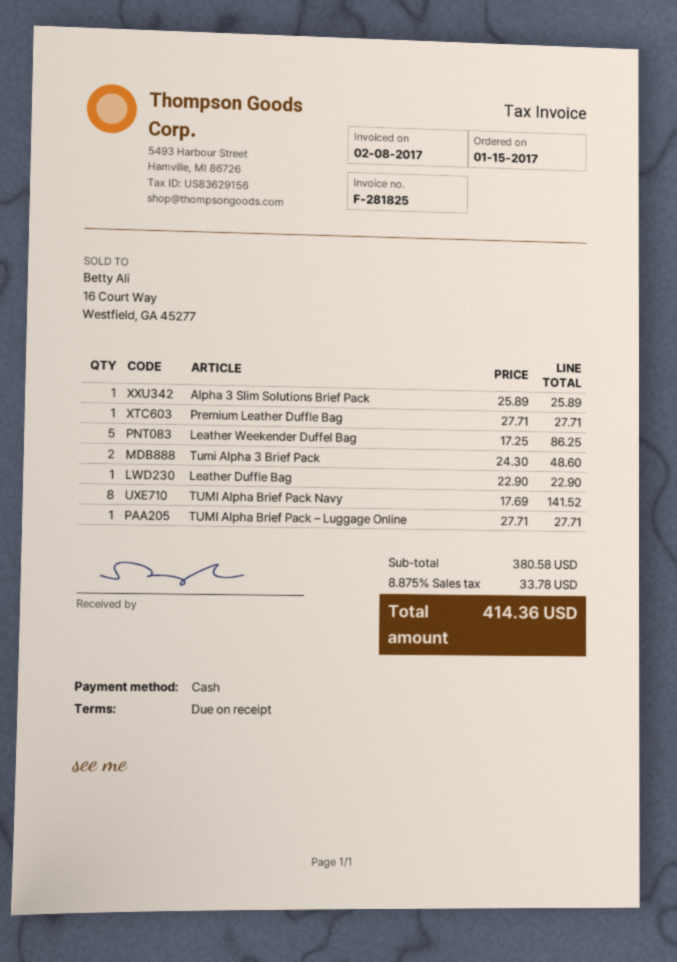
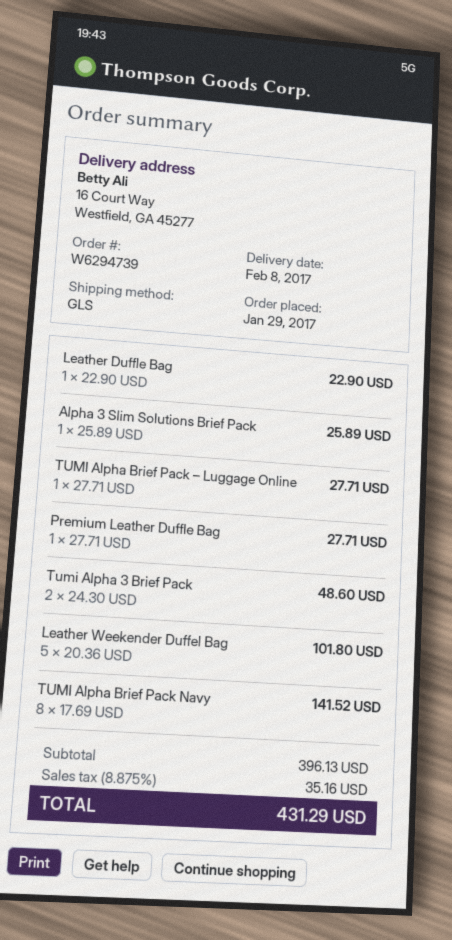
order date: 2017-01-15 -> 2017-01-29
Leather Weekender Duffel Bag: 5 x 17.25 = 86.25 -> 5 x 20.36 = 101.80
subtotal: 380.58 -> 396.13
tax: 8.875% = 33.78 -> 8.875% = 35.16
total: 414.36 -> 431.29

